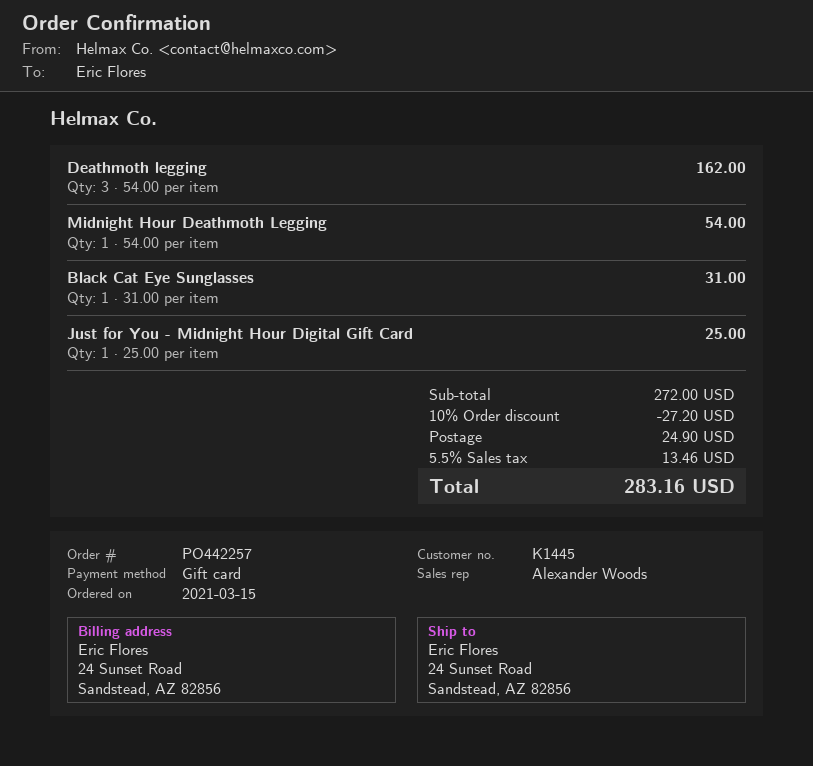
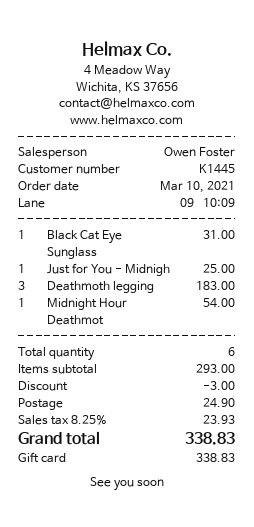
order date: 2021-03-15 -> 2021-03-10
sales rep: Alexander Woods -> Owen Foster
Deathmoth legging: 3 for 162.00 -> 3 for 183.00
subtotal: 272.00 -> 293.00
discount: 27.20 -> 3.00
tax: 5.5% = 13.46 -> 8.25% = 23.93
total: 283.16 -> 338.83

